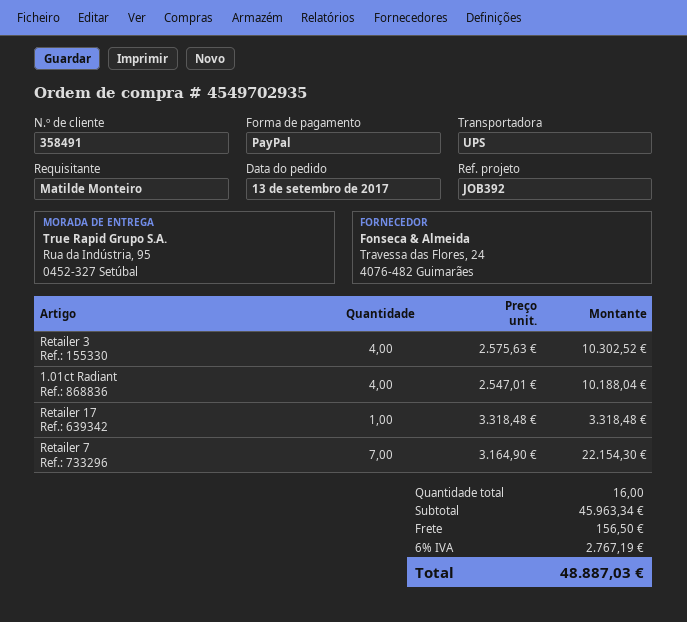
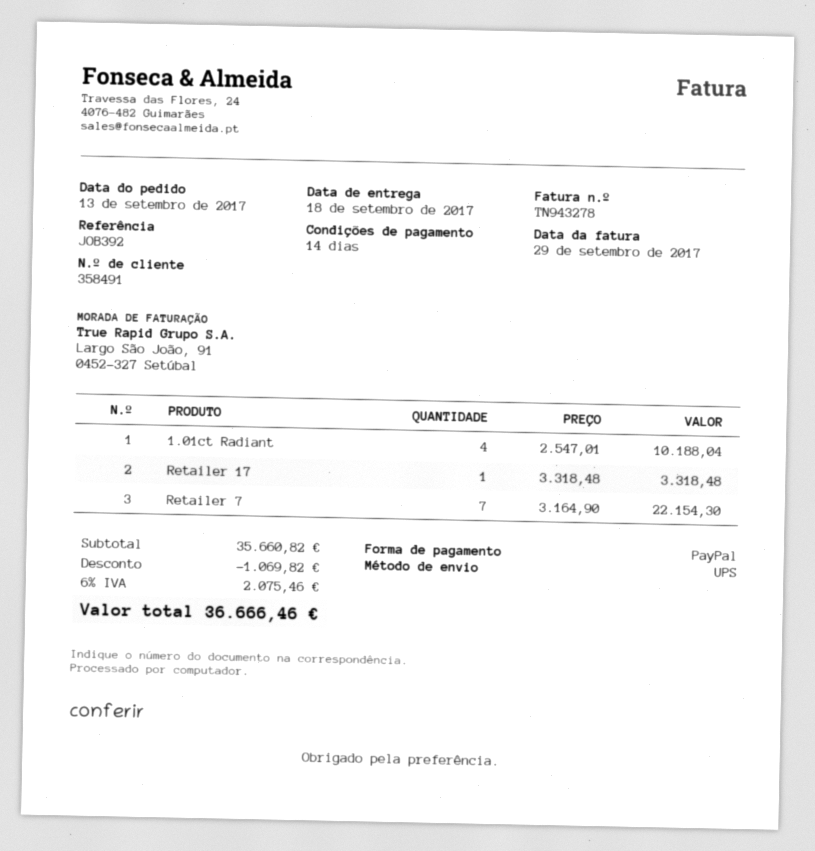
Retailer 3: 4 x 2575.63 = 10302.52 -> none
subtotal: 45963.34 -> 35660.82
discount: none -> 1069.82
shipping: 156.50 -> none
tax: 6% = 2767.19 -> 6% = 2075.46
total: 48887.03 -> 36666.46

